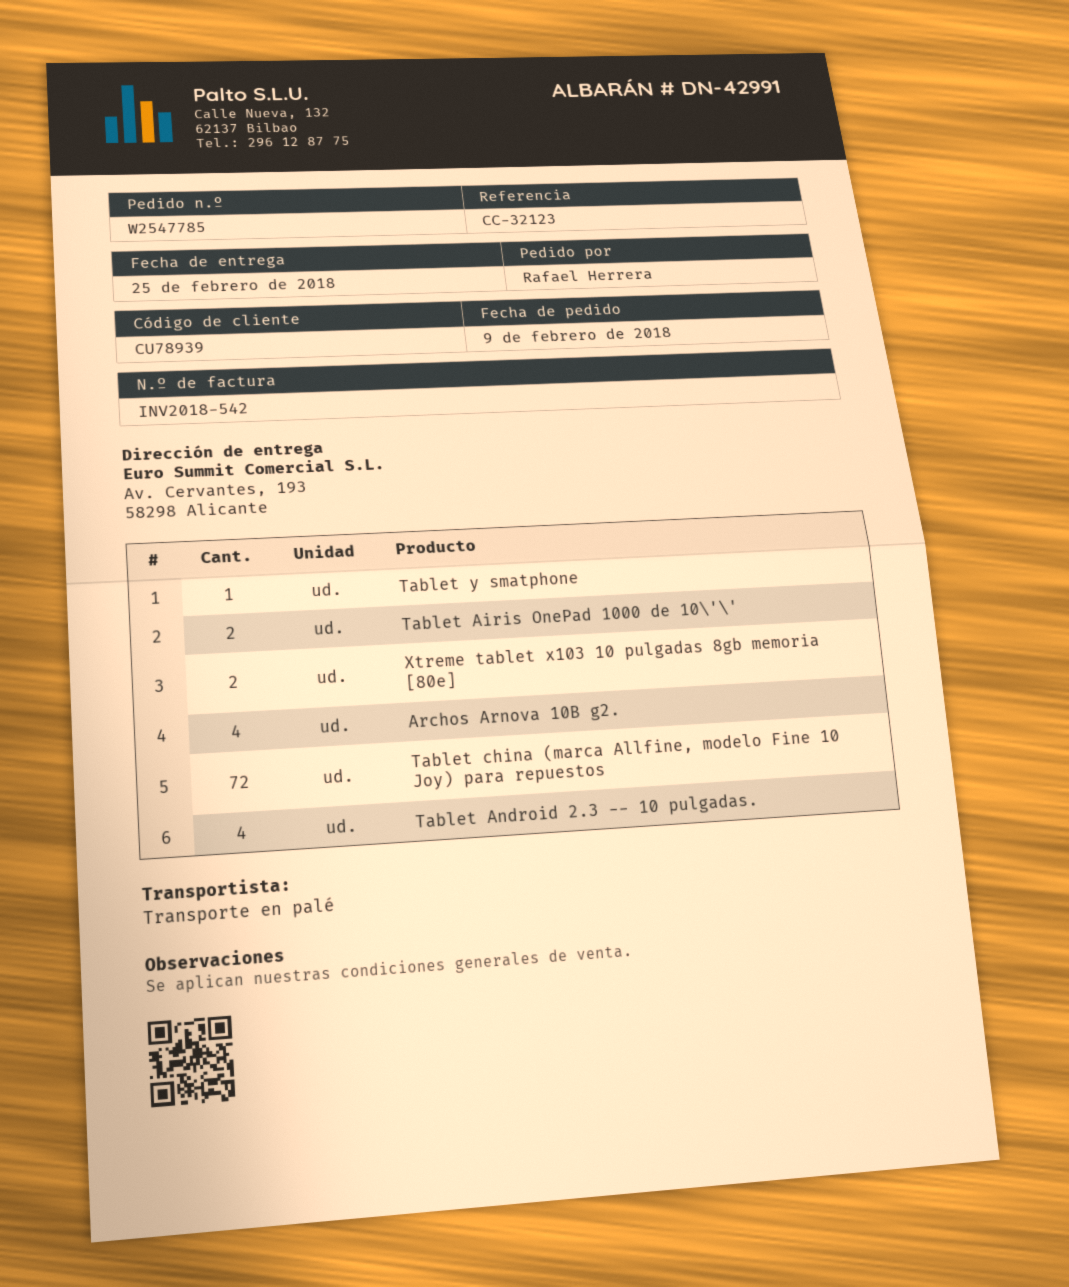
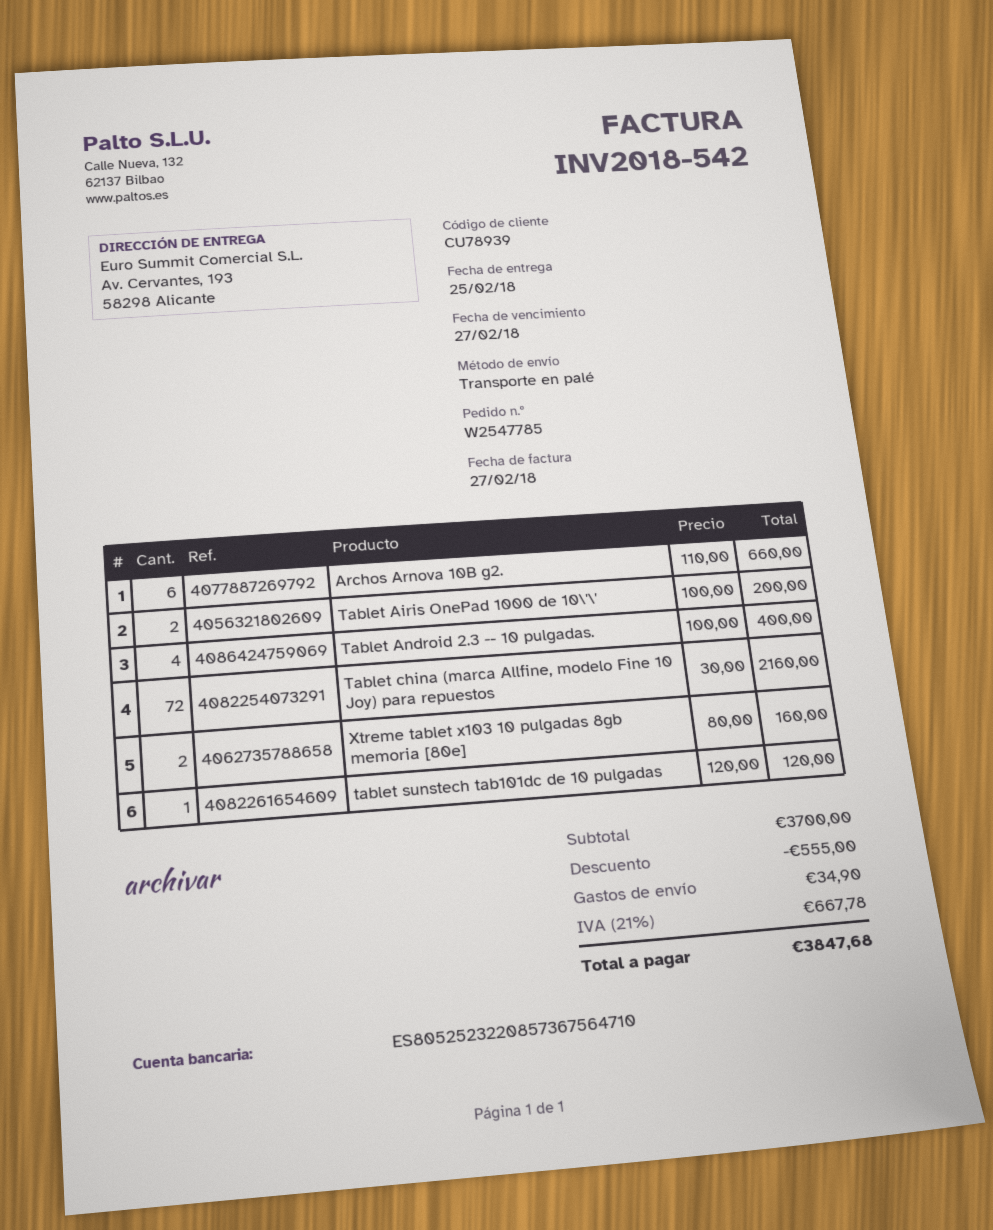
Tablet y smatphone: 1 -> none
Archos Arnova 10B g2.: 4 -> 6
tablet sunstech tab101dc de 10 pulgadas: none -> 1

